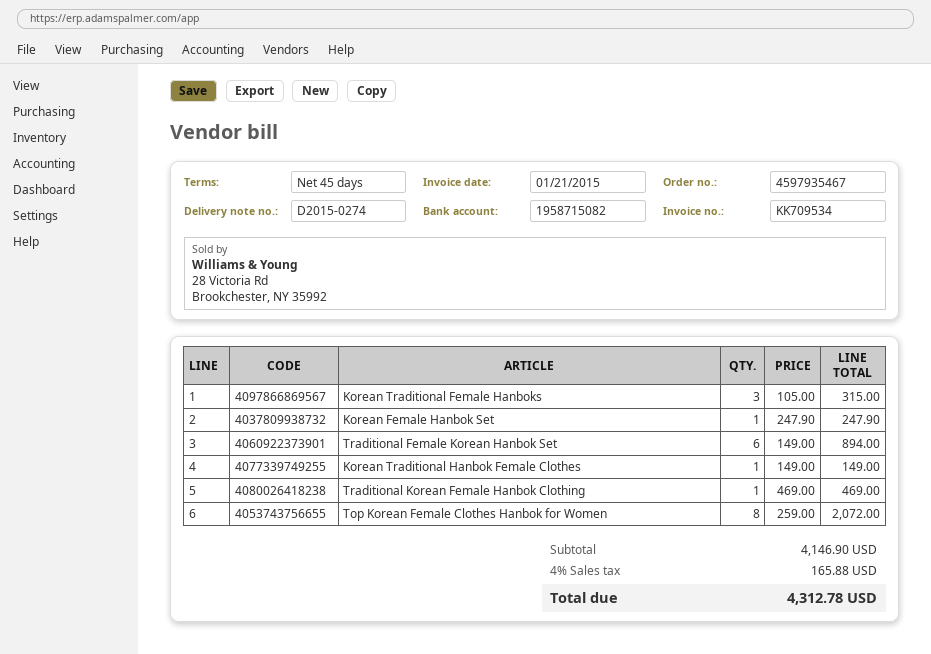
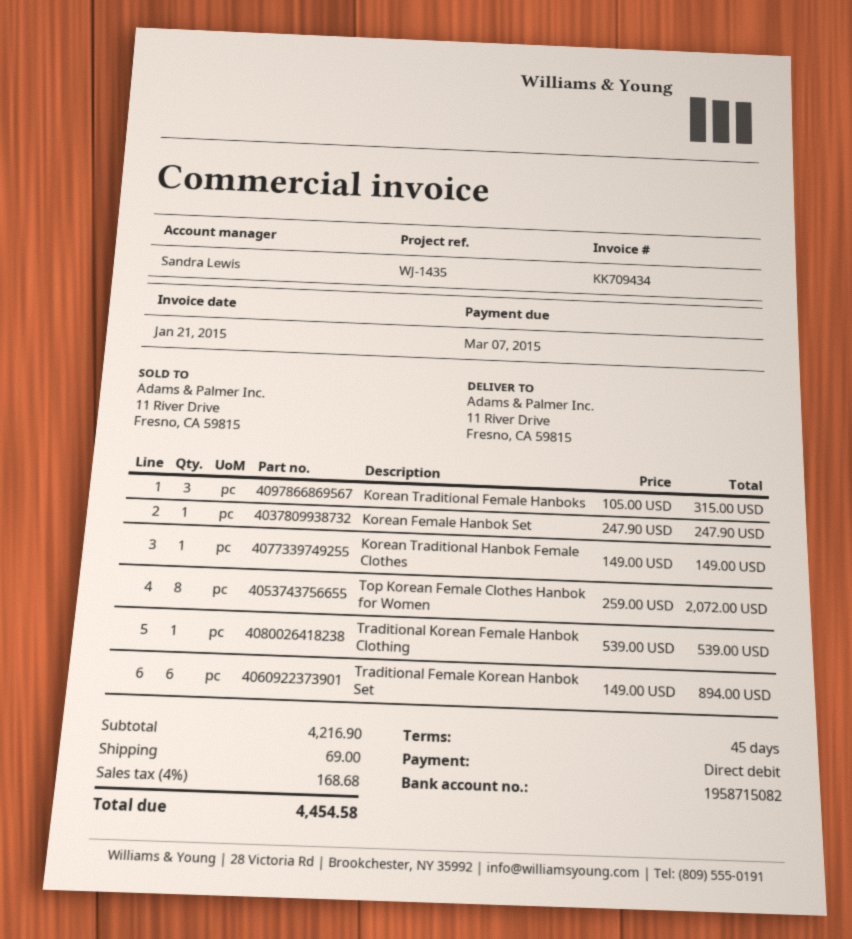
invoice number: KK709534 -> KK709434
Traditional Korean Female Hanbok Clothing: 1 x 469.00 = 469.00 -> 1 x 539.00 = 539.00
subtotal: 4146.90 -> 4216.90
shipping: none -> 69.00
tax: 4% = 165.88 -> 4% = 168.68
total: 4312.78 -> 4454.58

